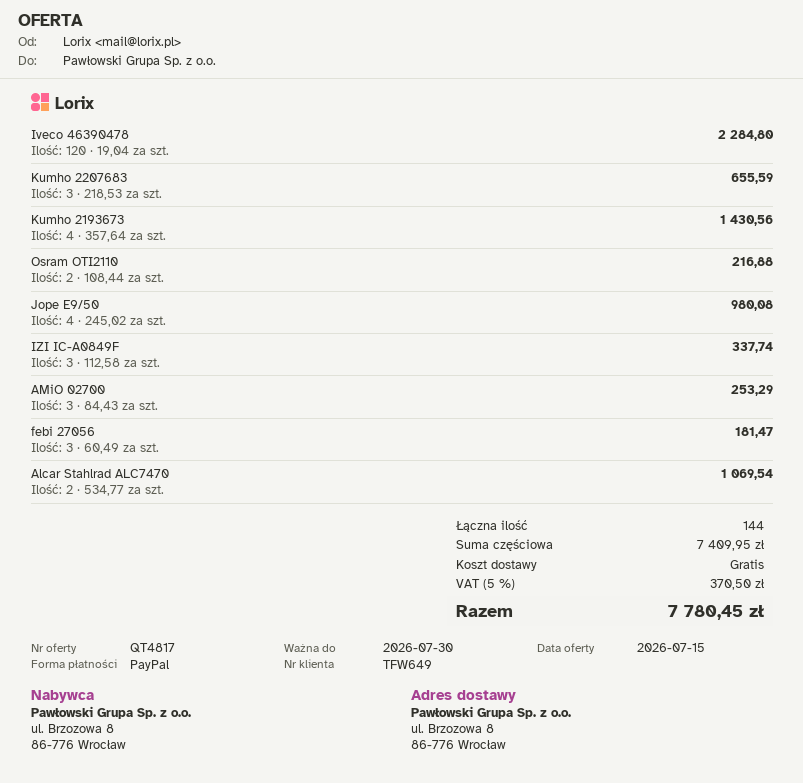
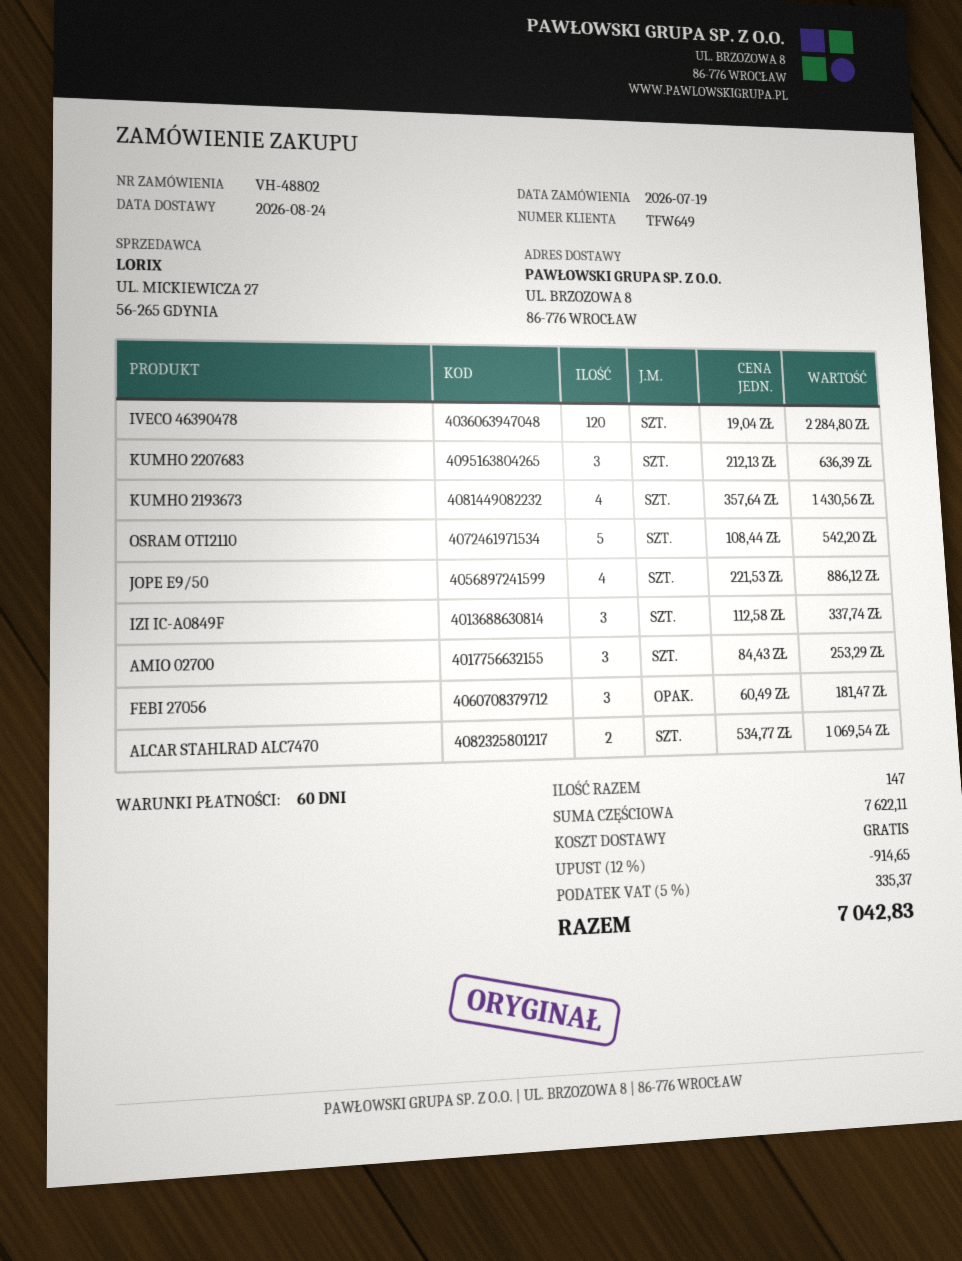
Kumho 2207683: 3 x 218.53 = 655.59 -> 3 x 212.13 = 636.39
Osram OTI2110: 2 x 108.44 = 216.88 -> 5 x 108.44 = 542.20
Jope E9/50: 4 x 245.02 = 980.08 -> 4 x 221.53 = 886.12
total quantity: 144 -> 147
subtotal: 7409.95 -> 7622.11
discount: none -> 12% = 914.65
tax: 5% = 370.50 -> 5% = 335.37
total: 7780.45 -> 7042.83

